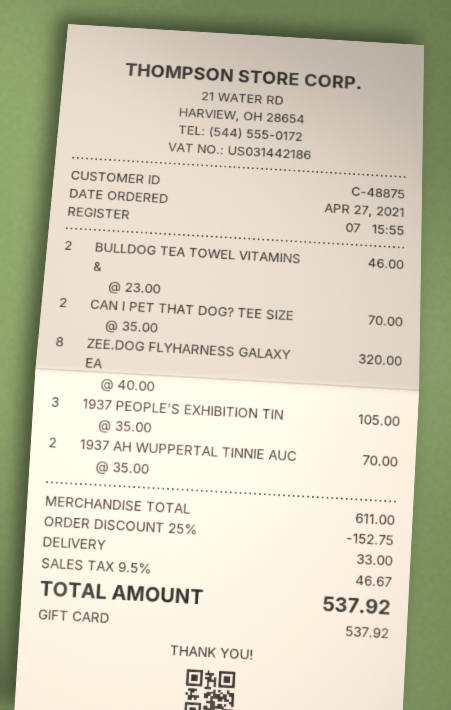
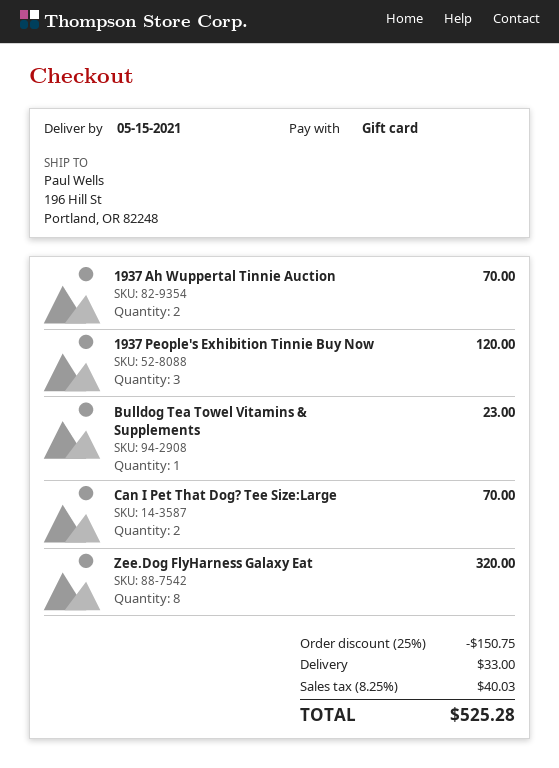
BULLDOG TEA TOWEL VITAMINS &: 2 for 46.00 -> 1 for 23.00
1937 PEOPLE'S EXHIBITION TIN: 3 for 105.00 -> 3 for 120.00
discount: 25% = 152.75 -> 25% = 150.75
tax: 9.5% = 46.67 -> 8.25% = 40.03
total: 537.92 -> 525.28

